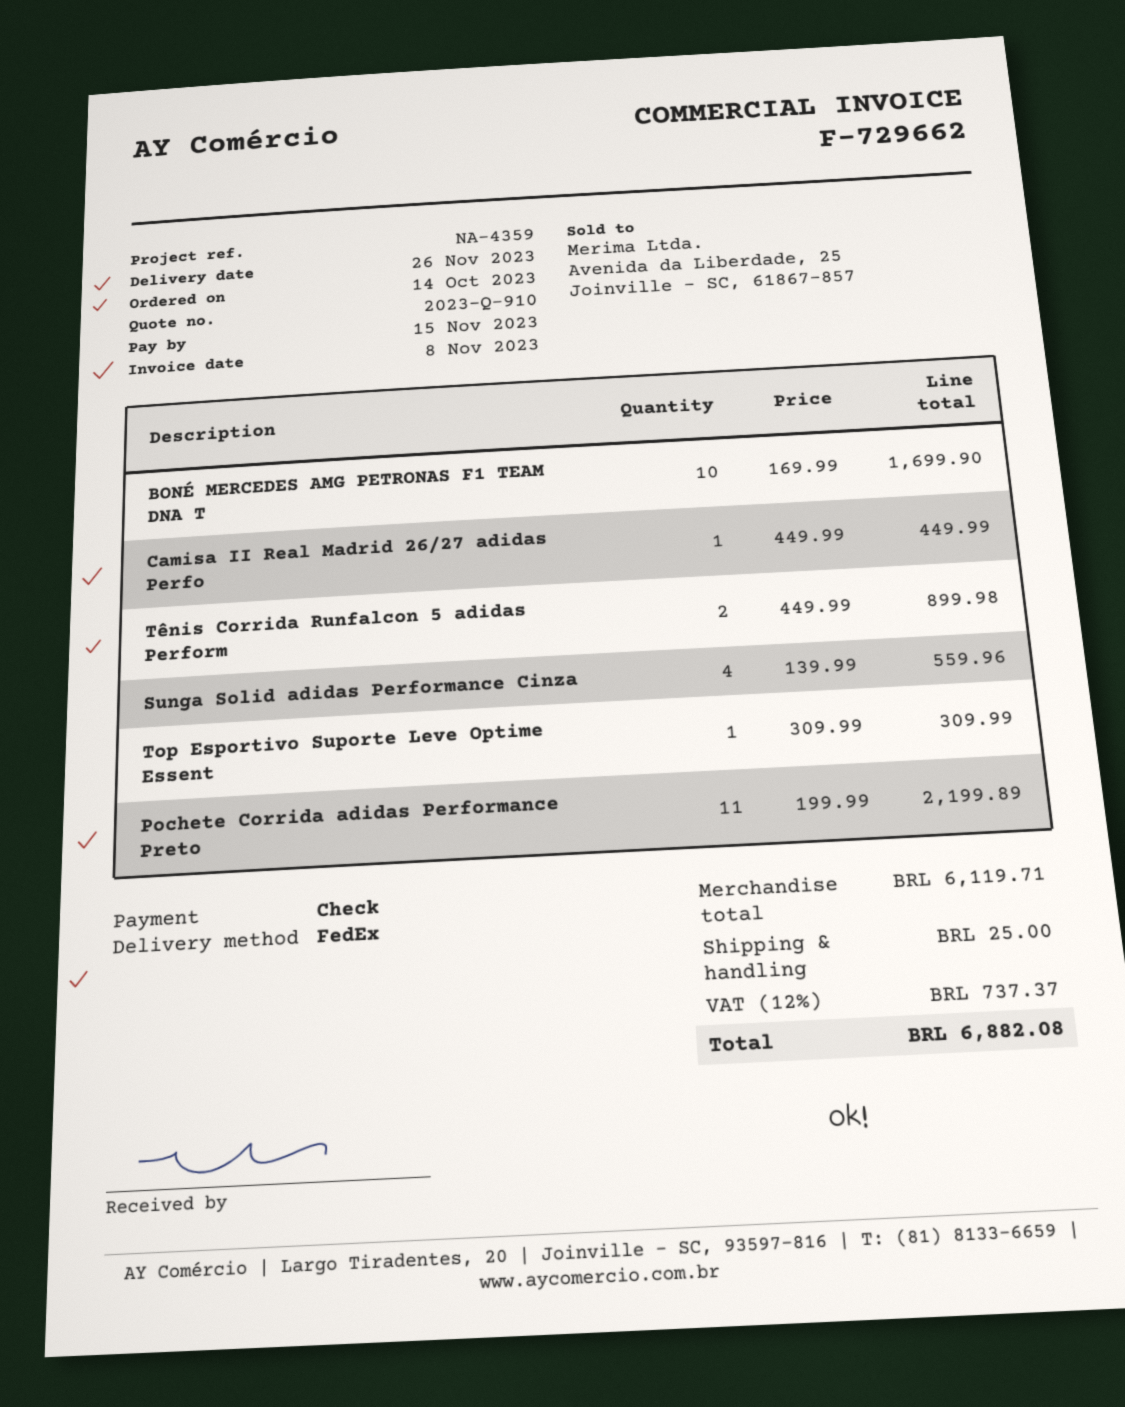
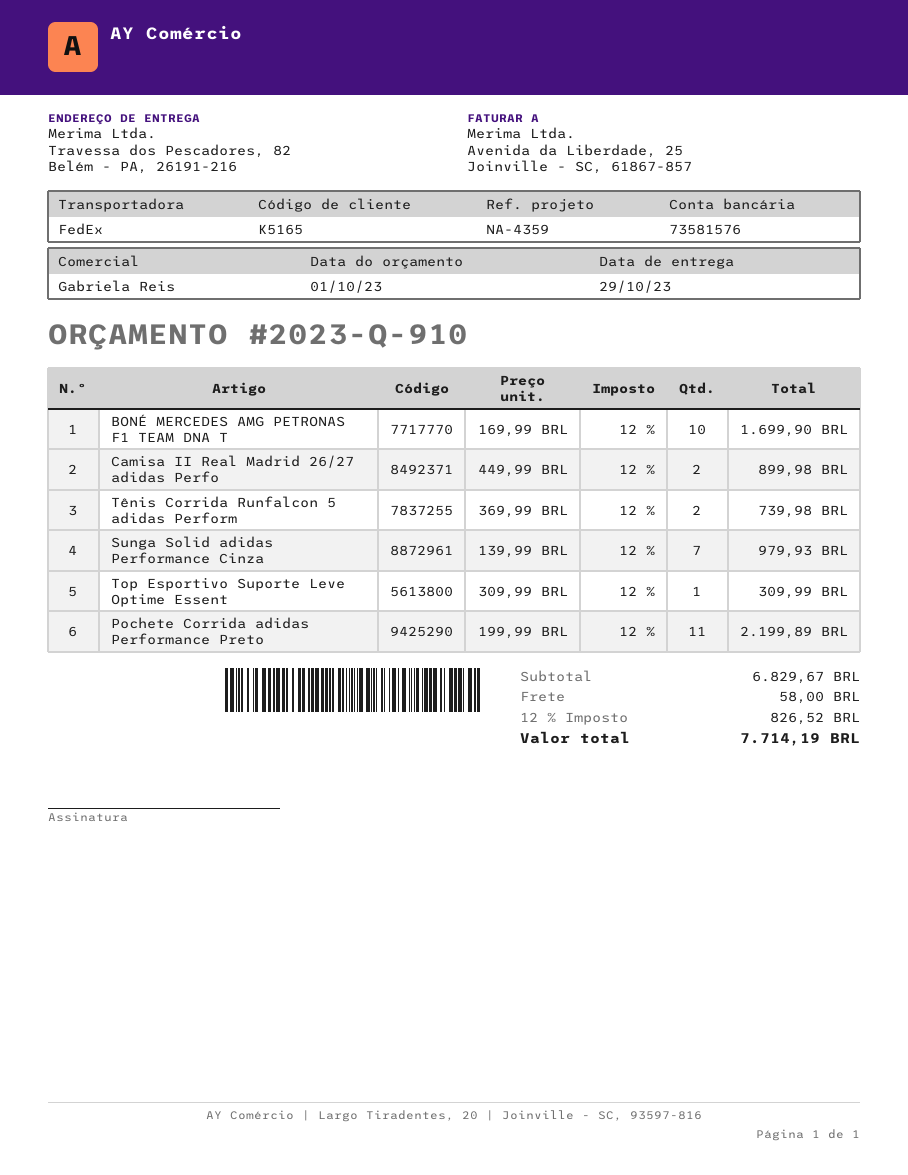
delivery date: 2023-11-26 -> 2023-10-29
Camisa II Real Madrid 26/27 adidas Perfo: 1 x 449.99 = 449.99 -> 2 x 449.99 = 899.98
Tênis Corrida Runfalcon 5 adidas Perform: 2 x 449.99 = 899.98 -> 2 x 369.99 = 739.98
Sunga Solid adidas Performance Cinza: 4 x 139.99 = 559.96 -> 7 x 139.99 = 979.93
subtotal: 6119.71 -> 6829.67
shipping: 25.00 -> 58.00
tax: 12% = 737.37 -> 12% = 826.52
total: 6882.08 -> 7714.19

